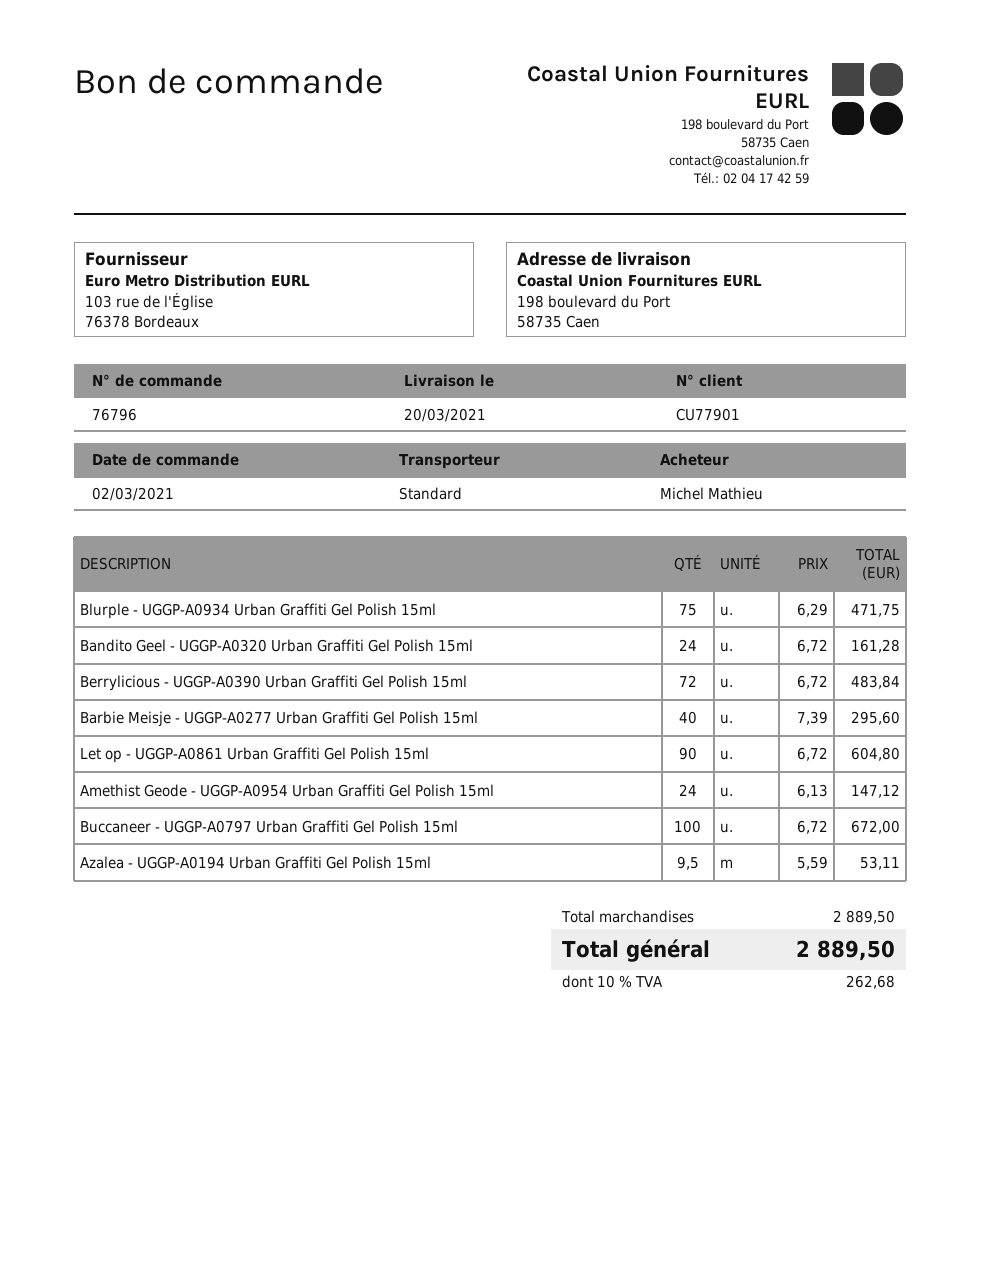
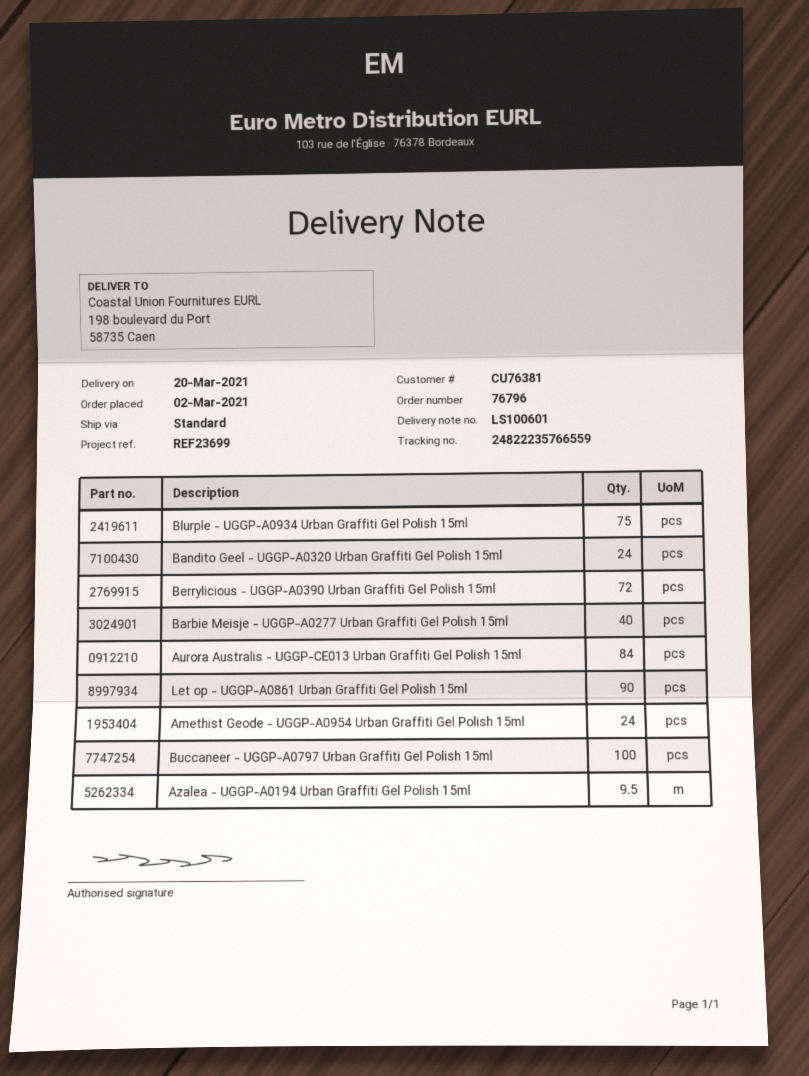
customer number: CU77901 -> CU76381
Aurora Australis - UGGP-CE013 Urban Graffiti Gel Polish 15ml: none -> 84

